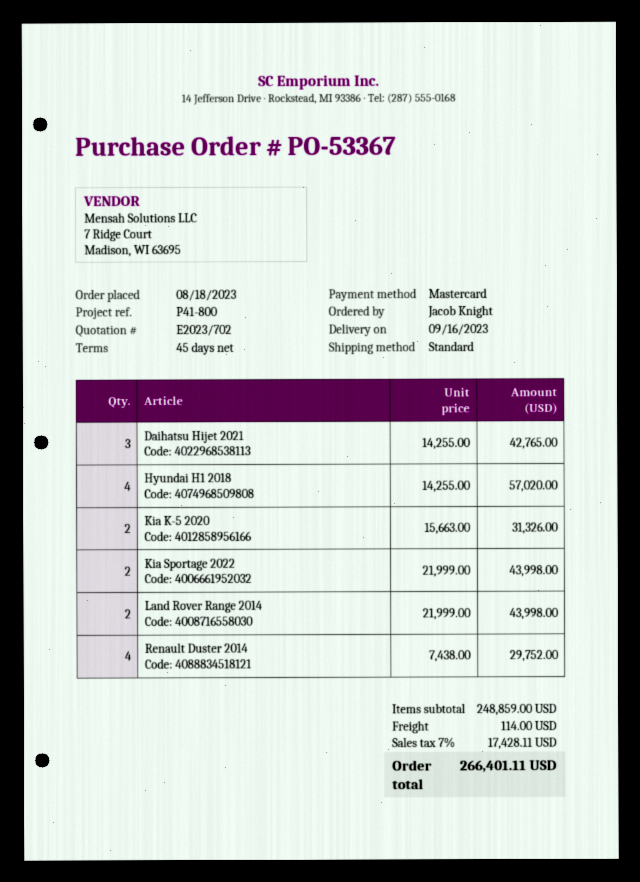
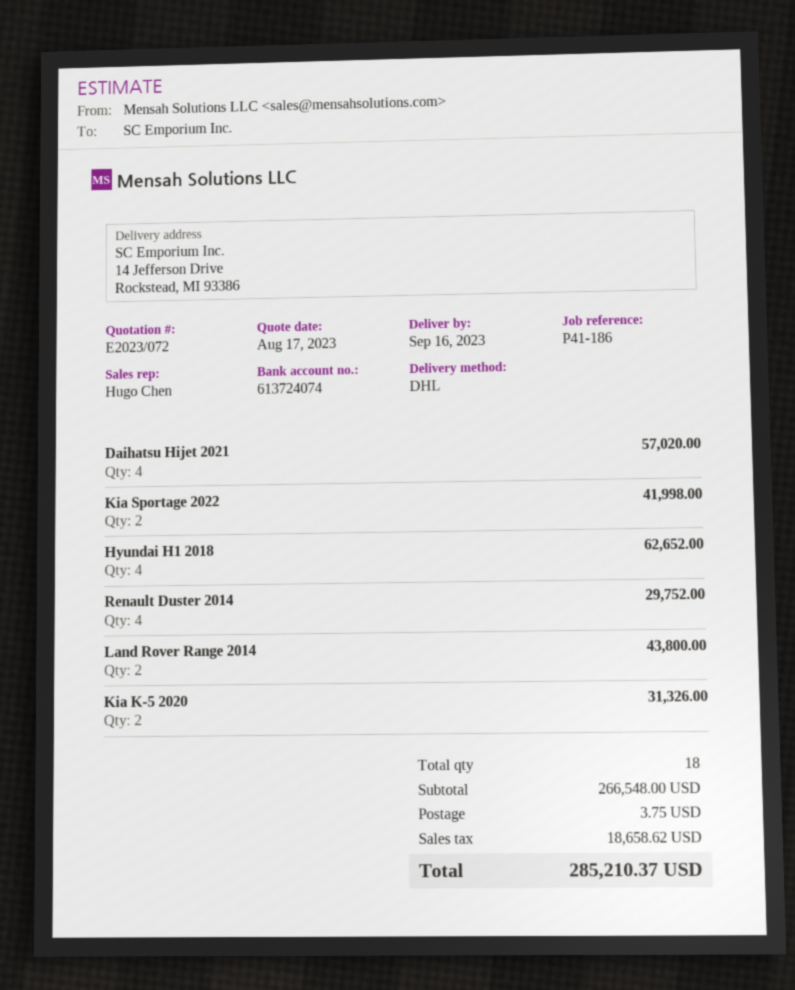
quote number: E2023/702 -> E2023/072
reference: P41-800 -> P41-186
shipping method: standard -> DHL
Daihatsu Hijet 2021: 3 for 42765.00 -> 4 for 57020.00
Hyundai H1 2018: 4 for 57020.00 -> 4 for 62652.00
Kia Sportage 2022: 2 for 43998.00 -> 2 for 41998.00
Land Rover Range 2014: 2 for 43998.00 -> 2 for 43800.00
subtotal: 248859.00 -> 266548.00
shipping: 114.00 -> 3.75
tax: 17428.11 -> 18658.62
total: 266401.11 -> 285210.37

